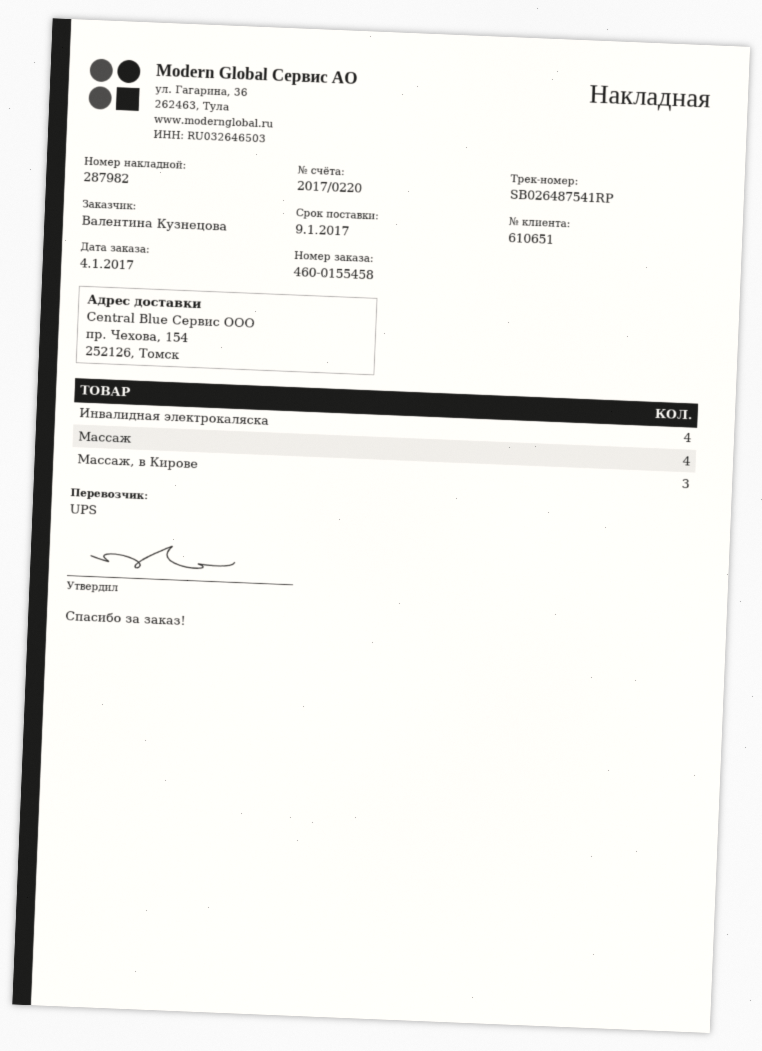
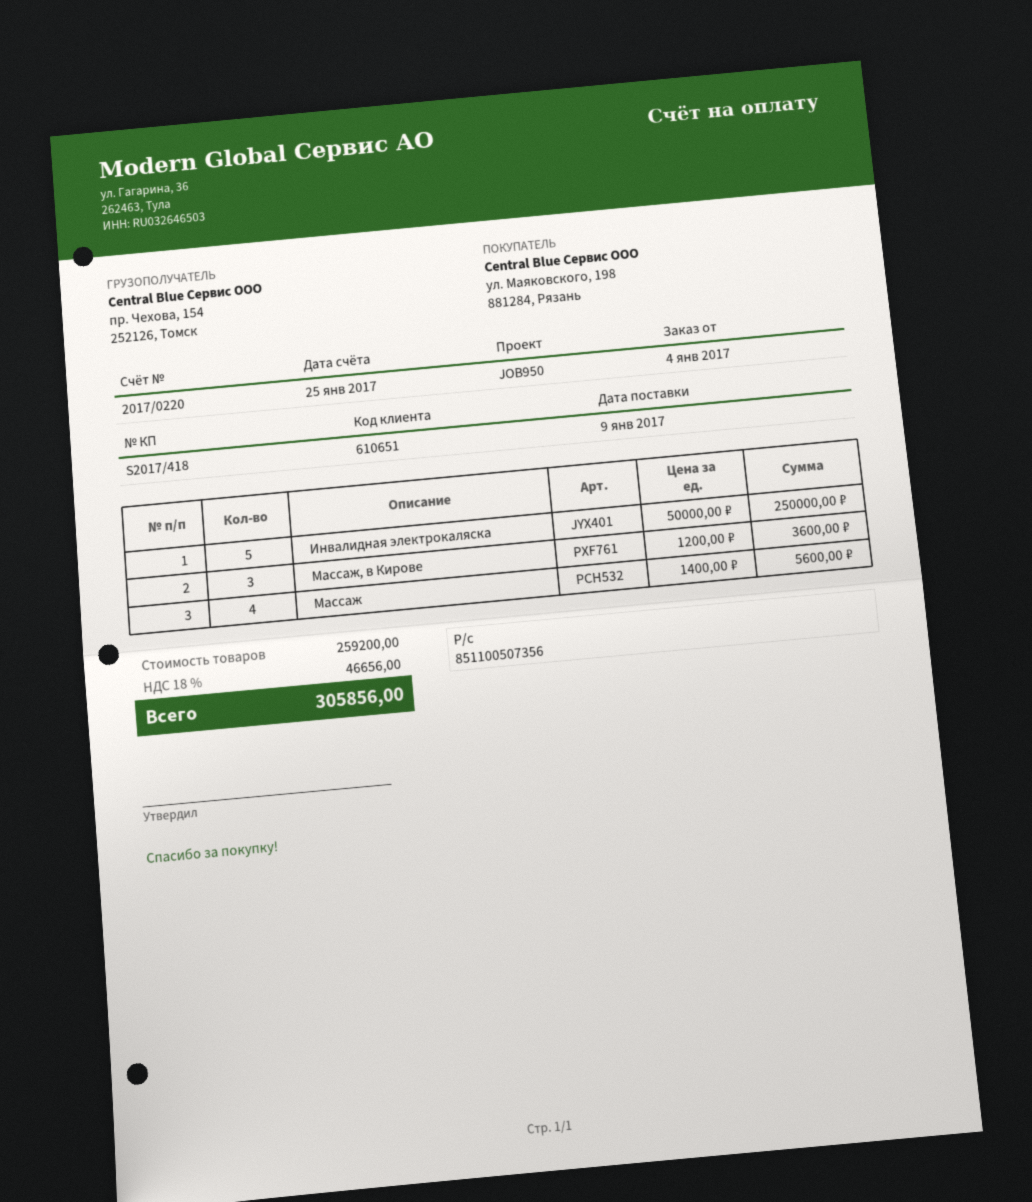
Инвалидная электрокаляска: 4 -> 5

